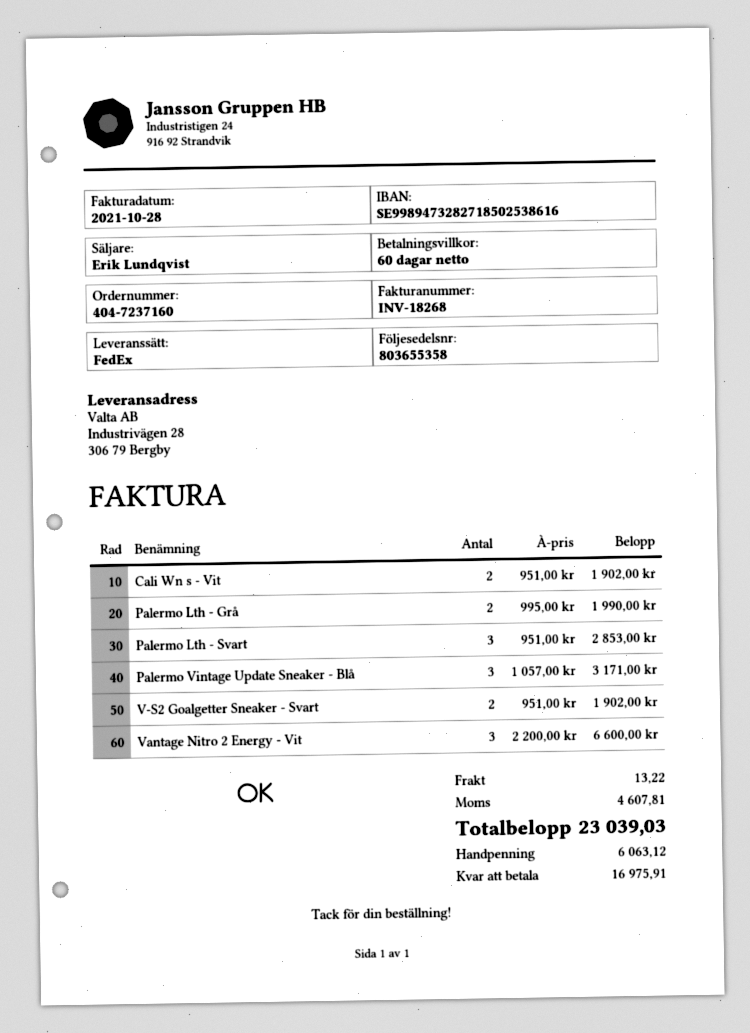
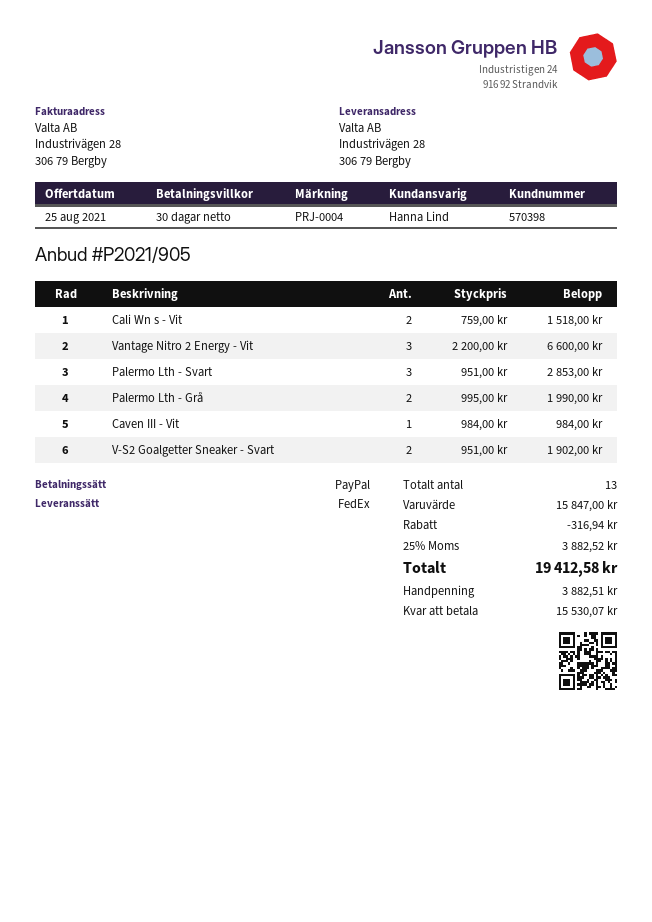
payment terms: 60 days -> 30 days
sales rep: Erik Lundqvist -> Hanna Lind
Cali Wn s - Vit: 2 x 951.00 = 1902.00 -> 2 x 759.00 = 1518.00
Palermo Vintage Update Sneaker - Blå: 3 x 1057.00 = 3171.00 -> none
Caven III - Vit: none -> 1 x 984.00 = 984.00
discount: none -> 316.94
shipping: 13.22 -> none
tax: 4607.81 -> 3882.52
total: 23039.03 -> 19412.58
deposit: 6063.12 -> 3882.51
balance: 16975.91 -> 15530.07

